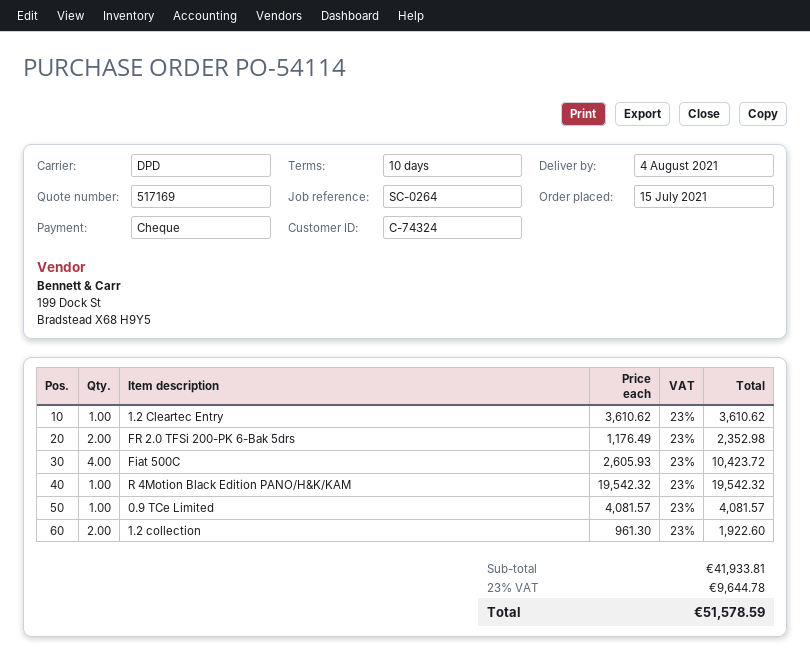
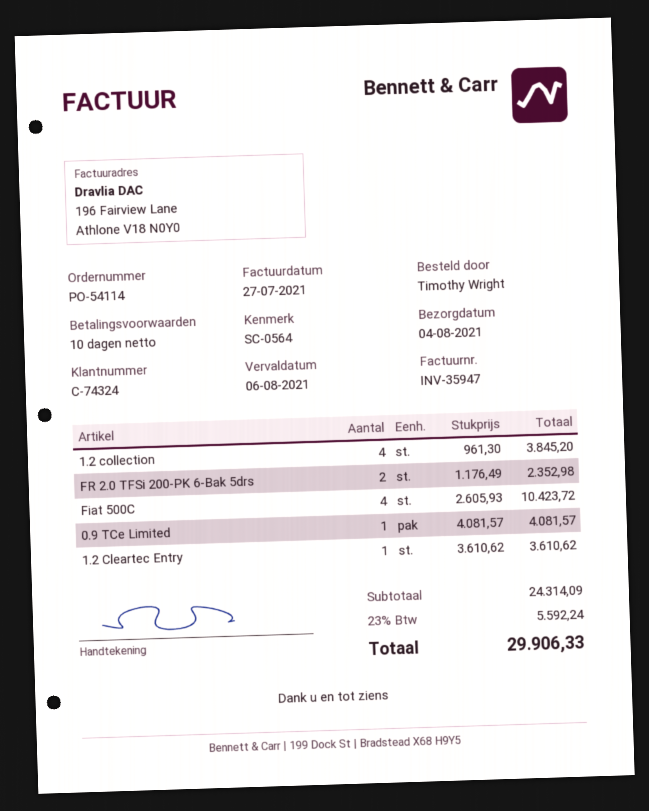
reference: SC-0264 -> SC-0564
R 4Motion Black Edition PANO/H&K/KAM: 1 x 19542.32 = 19542.32 -> none
1.2 collection: 2 x 961.30 = 1922.60 -> 4 x 961.30 = 3845.20
subtotal: 41933.81 -> 24314.09
tax: 23% = 9644.78 -> 23% = 5592.24
total: 51578.59 -> 29906.33

